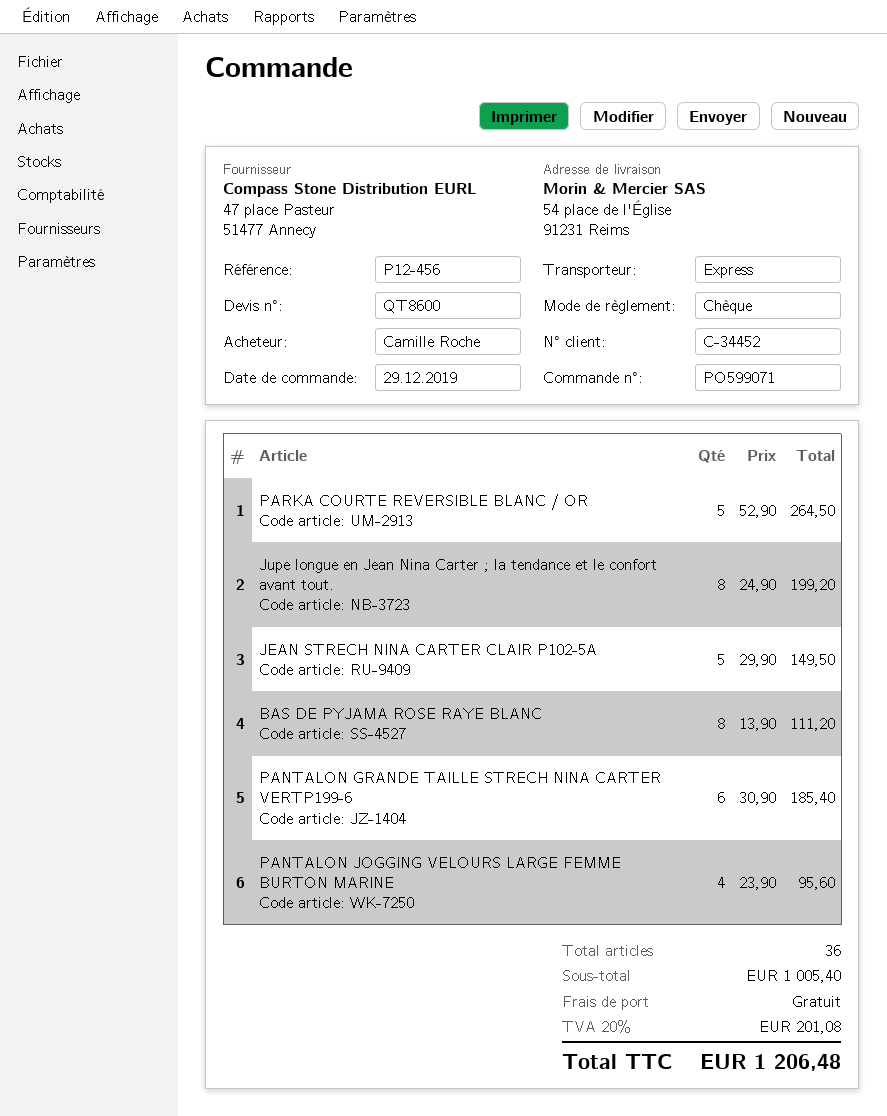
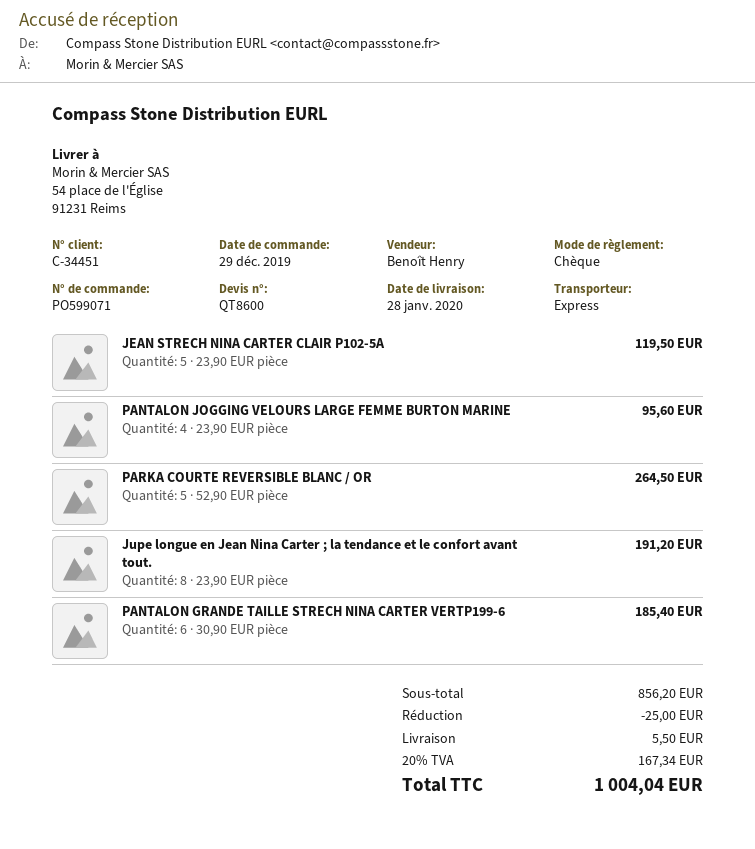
customer number: C-34452 -> C-34451
Jupe longue en Jean Nina Carter ; la tendance et le confort avant tout.: 8 x 24.90 = 199.20 -> 8 x 23.90 = 191.20
JEAN STRECH NINA CARTER CLAIR P102-5A: 5 x 29.90 = 149.50 -> 5 x 23.90 = 119.50
BAS DE PYJAMA ROSE RAYE BLANC: 8 x 13.90 = 111.20 -> none
subtotal: 1005.40 -> 856.20
discount: none -> 25.00
shipping: 0.00 -> 5.50
tax: 20% = 201.08 -> 20% = 167.34
total: 1206.48 -> 1004.04

